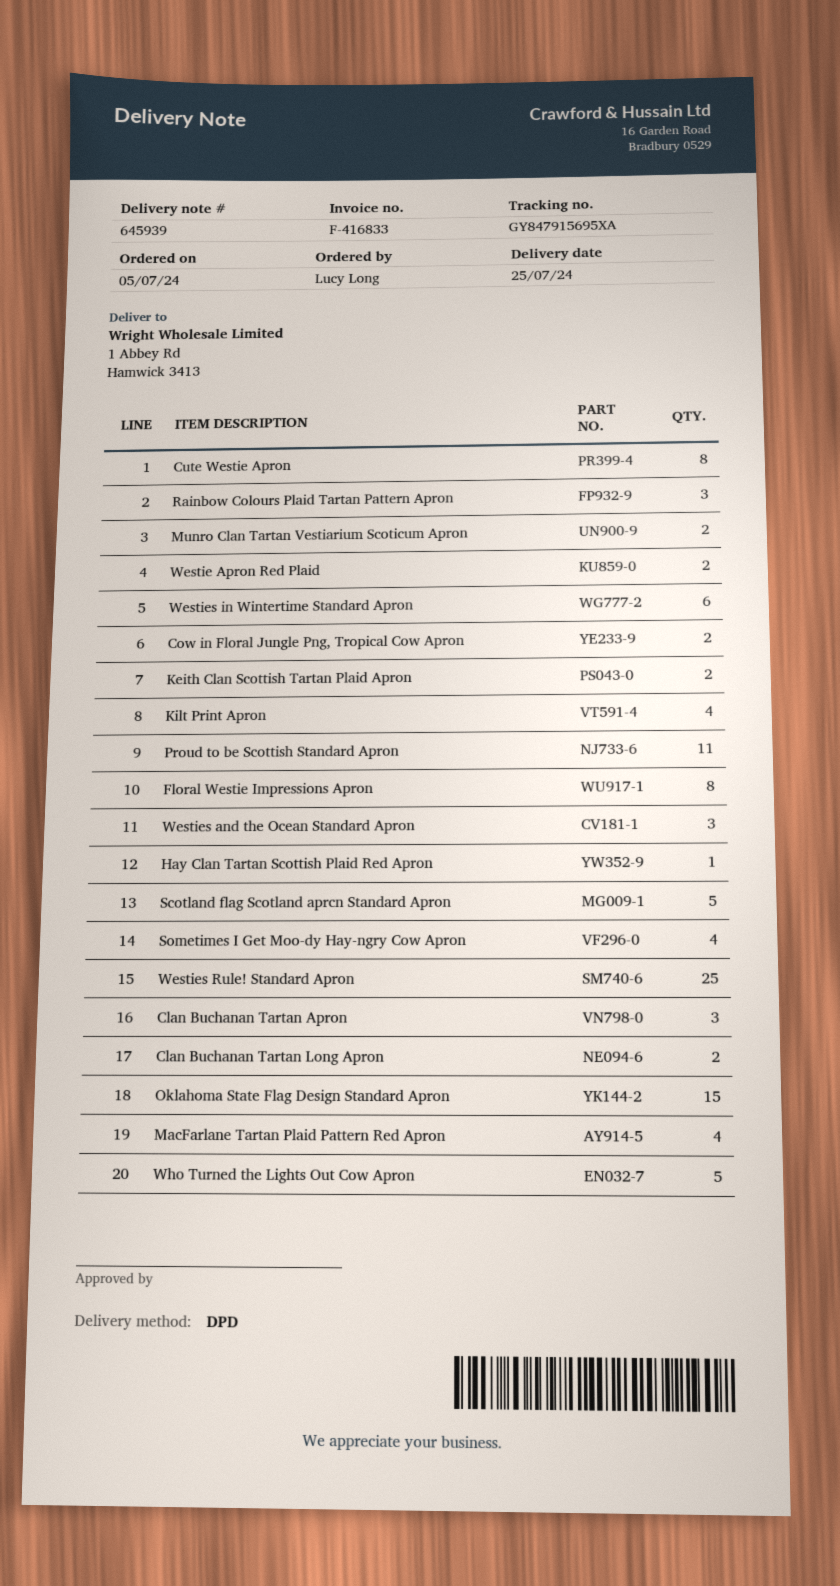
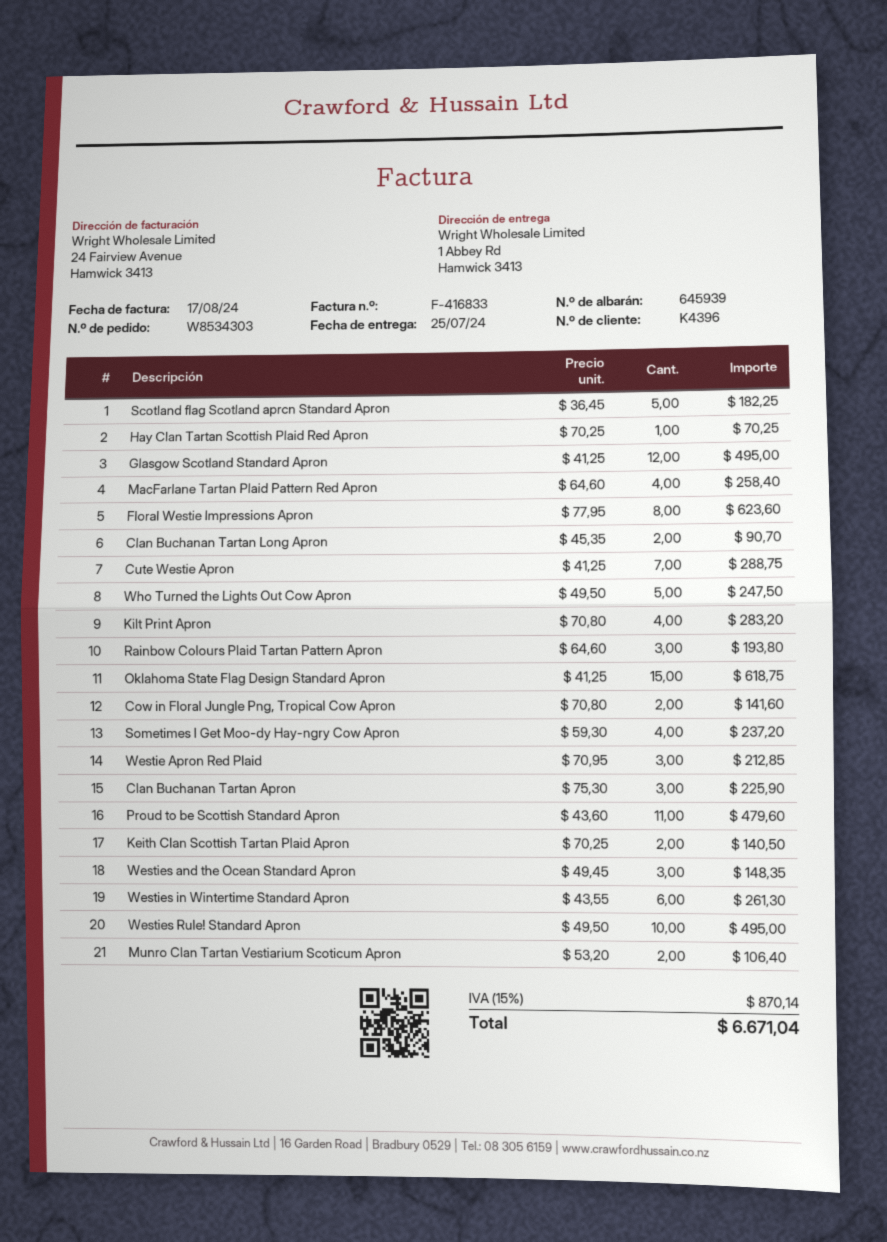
Cute Westie Apron: 8 -> 7
Westie Apron Red Plaid: 2 -> 3
Westies Rule! Standard Apron: 25 -> 10
Glasgow Scotland Standard Apron: none -> 12

